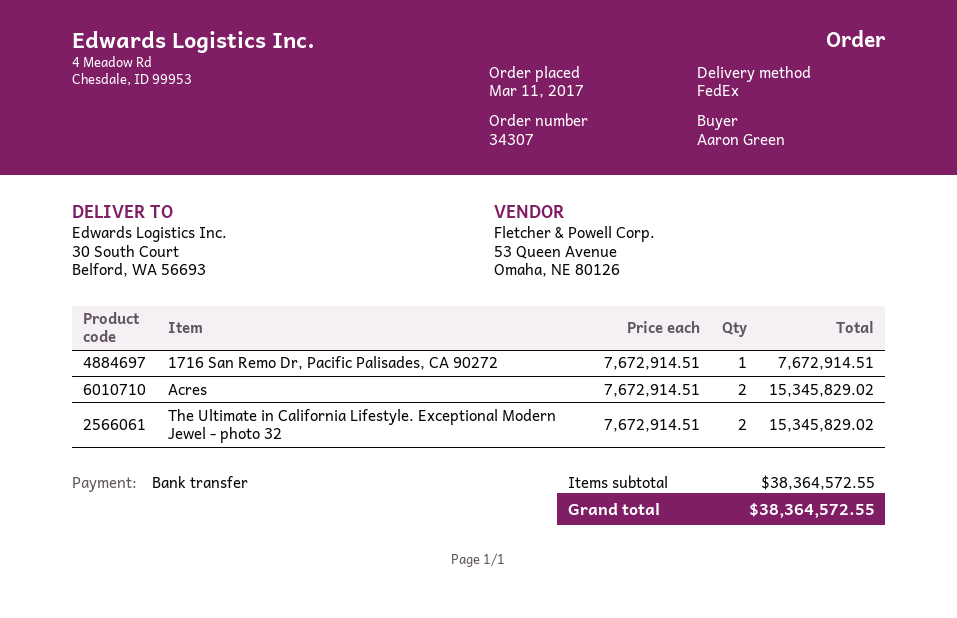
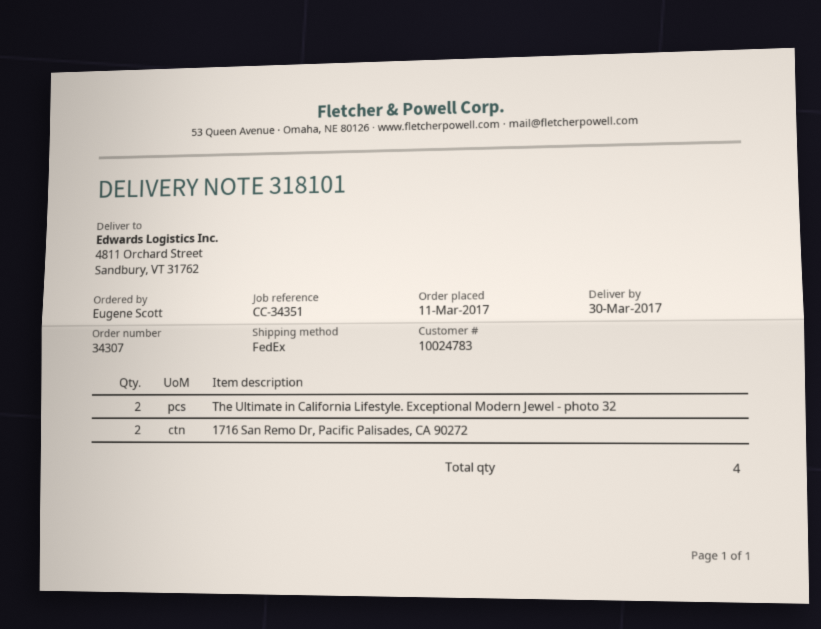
ordered by: Aaron Green -> Eugene Scott
ship to: 30 South Court, Belford, WA 56693 -> 4811 Orchard Street, Sandbury, VT 31762
1716 San Remo Dr, Pacific Palisades, CA 90272: 1 -> 2
Acres: 2 -> none

